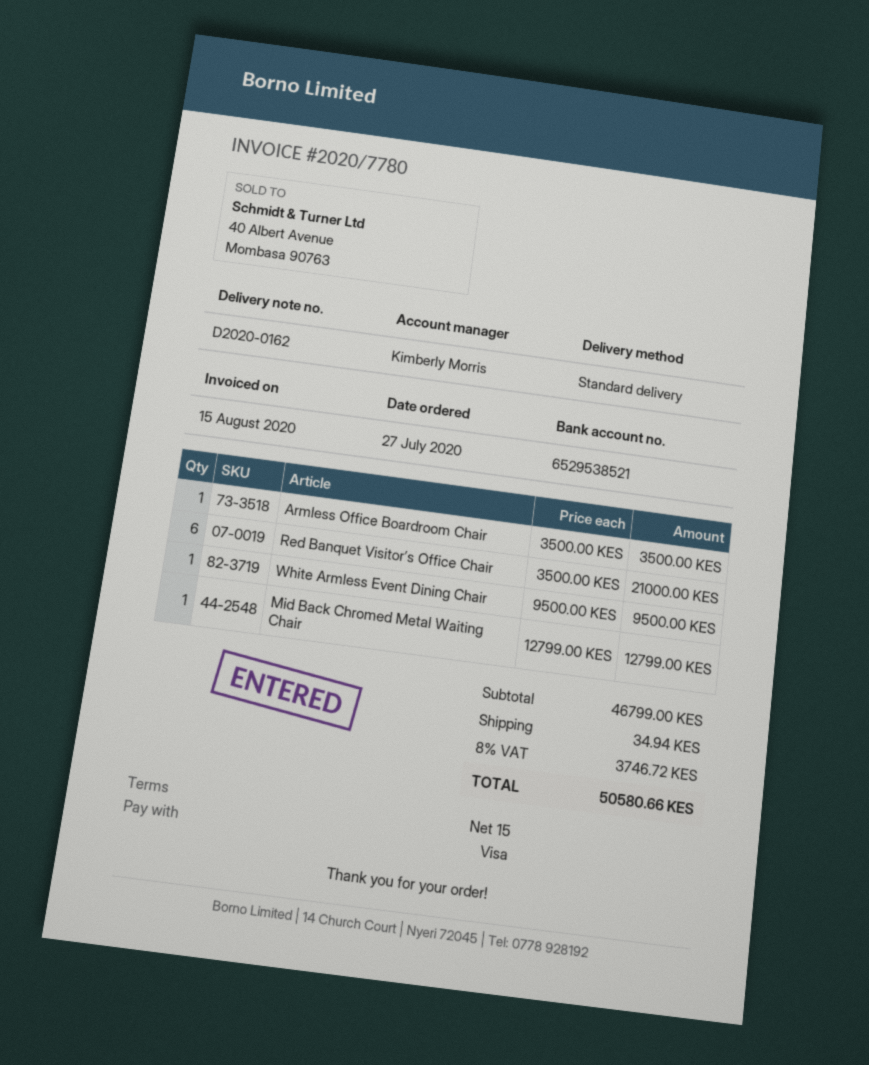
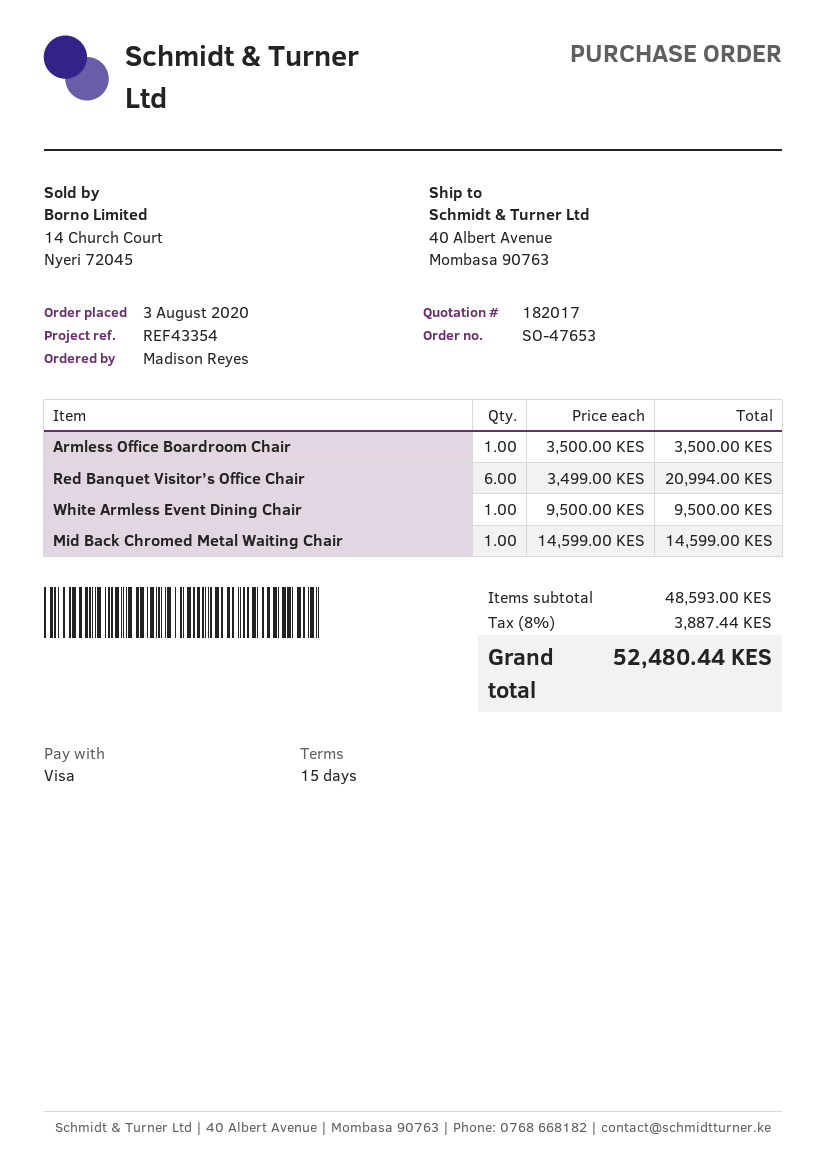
order date: 2020-07-27 -> 2020-08-03
Red Banquet Visitor’s Office Chair: 6 x 3500.00 = 21000.00 -> 6 x 3499.00 = 20994.00
Mid Back Chromed Metal Waiting Chair: 1 x 12799.00 = 12799.00 -> 1 x 14599.00 = 14599.00
subtotal: 46799.00 -> 48593.00
shipping: 34.94 -> none
tax: 8% = 3746.72 -> 8% = 3887.44
total: 50580.66 -> 52480.44

